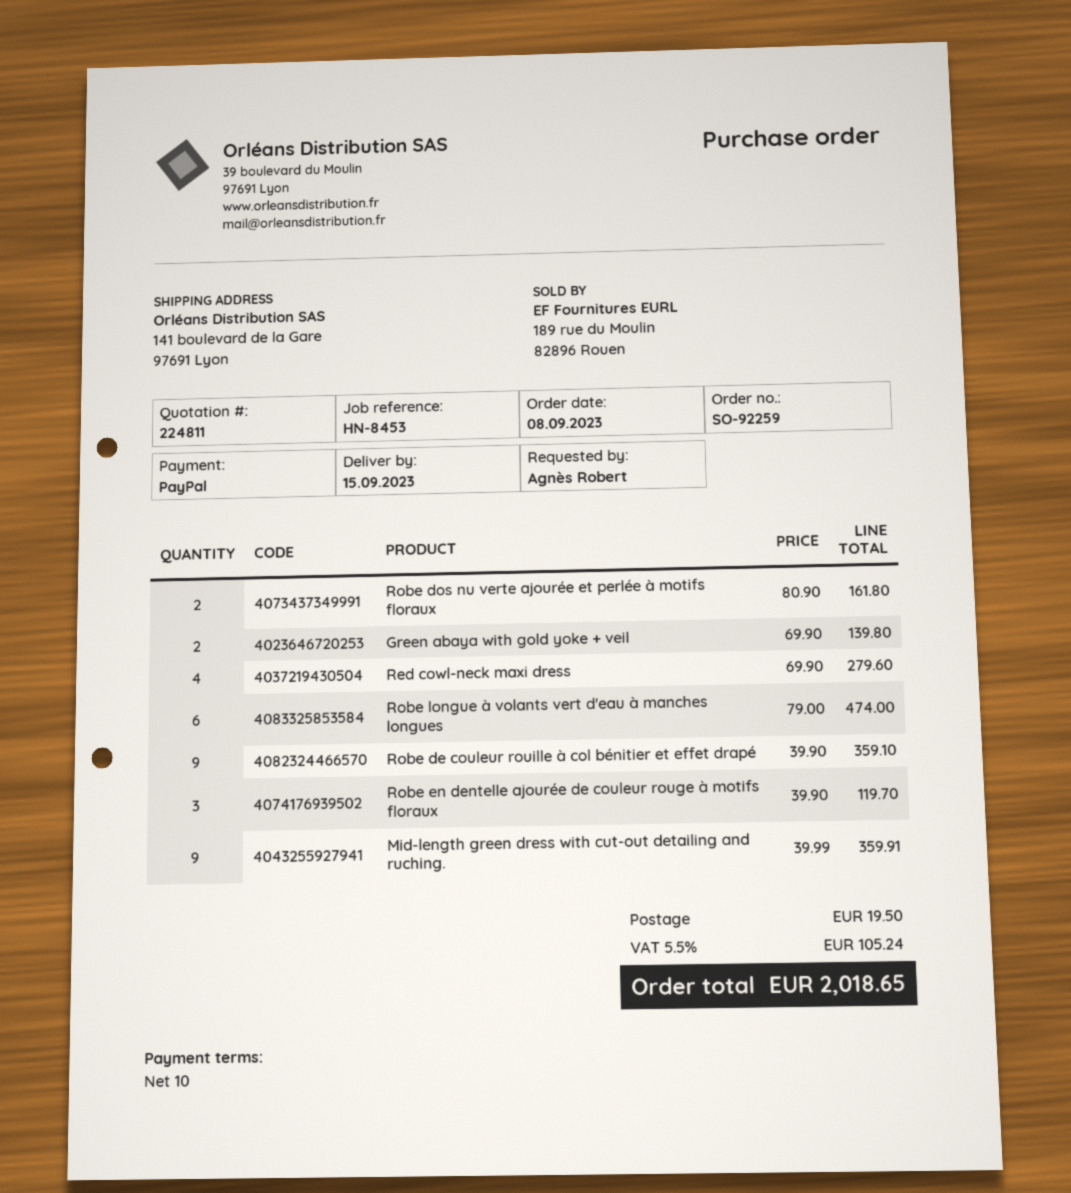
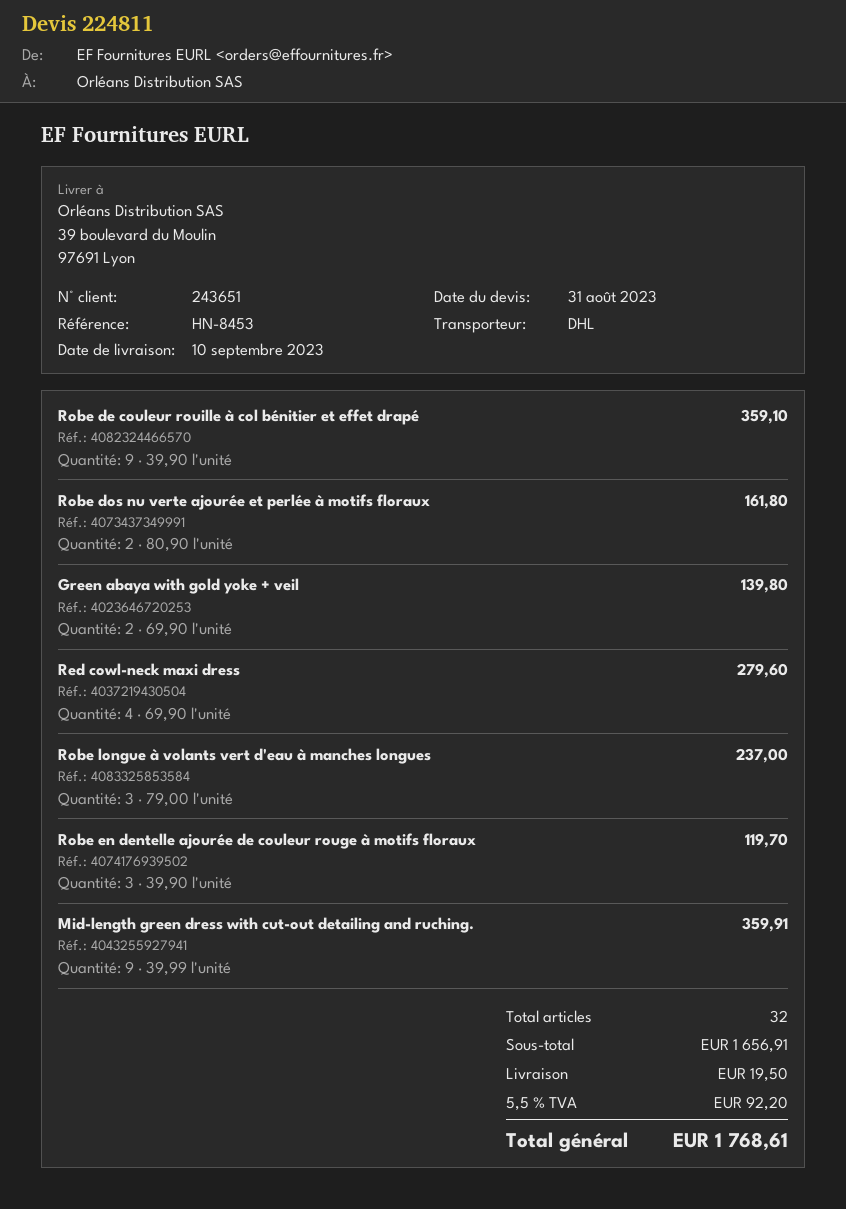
delivery date: 2023-09-15 -> 2023-09-10
ship to: 141 boulevard de la Gare, 97691 Lyon -> 39 boulevard du Moulin, 97691 Lyon
Robe longue à volants vert d'eau à manches longues: 6 x 79.00 = 474.00 -> 3 x 79.00 = 237.00
tax: 5.5% = 105.24 -> 5.5% = 92.20
total: 2018.65 -> 1768.61

